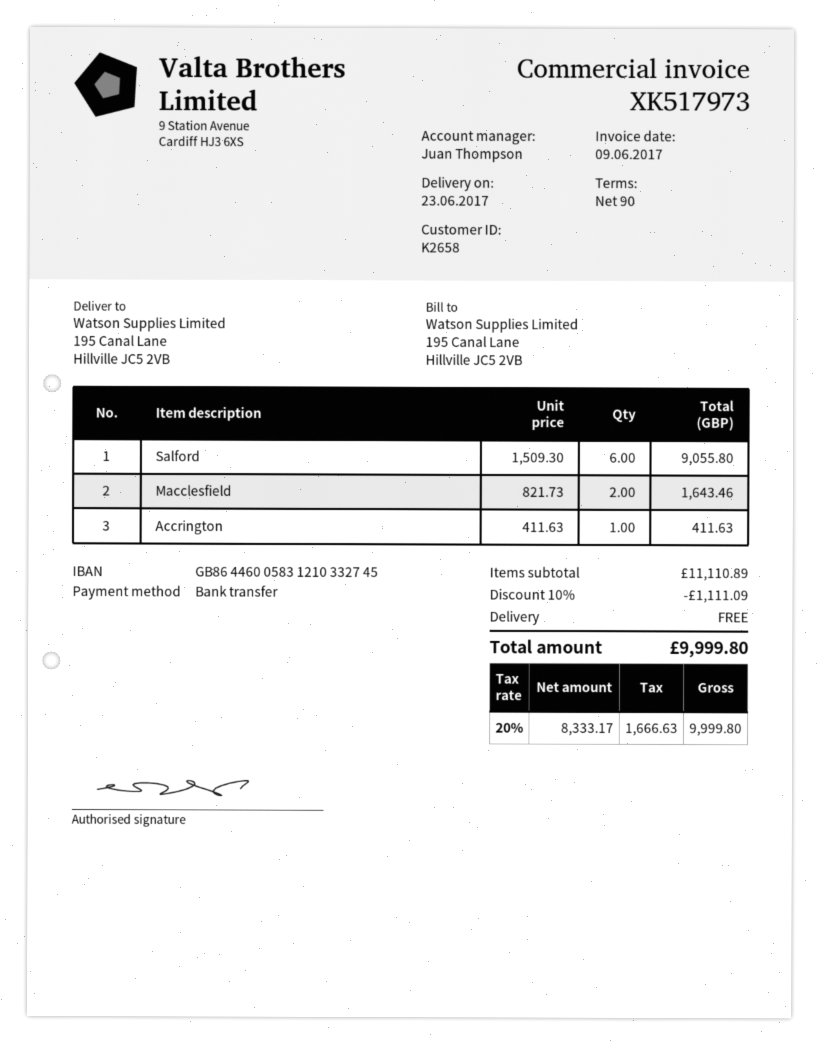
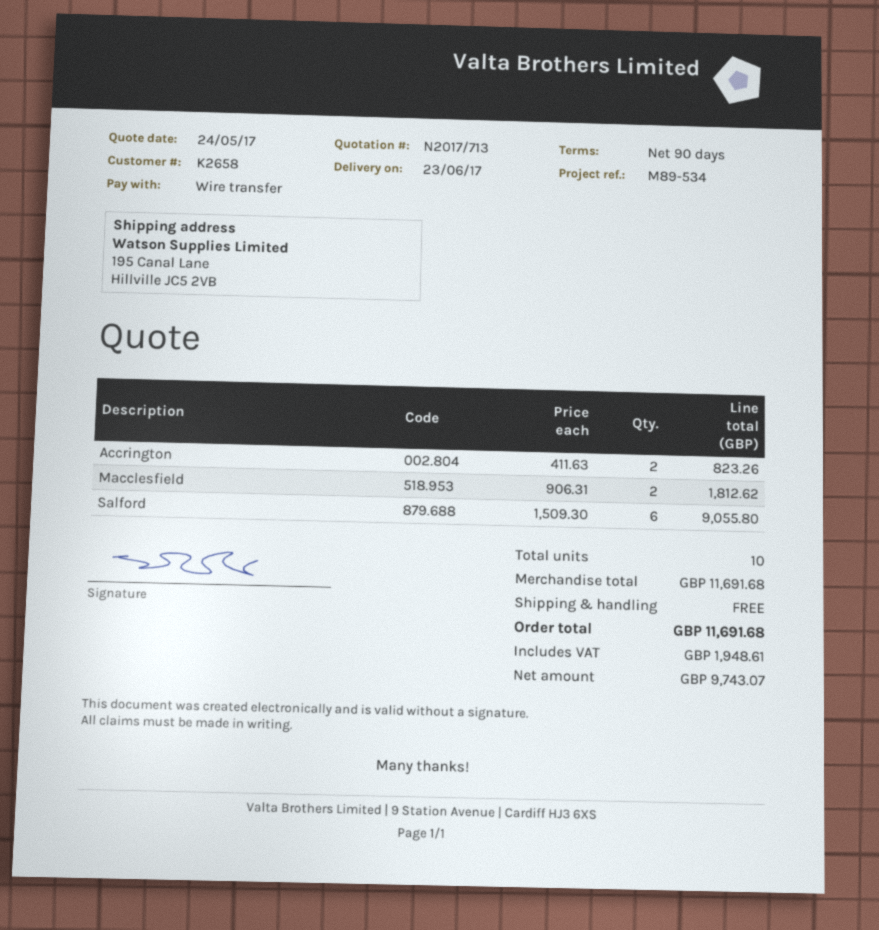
Macclesfield: 2 x 821.73 = 1643.46 -> 2 x 906.31 = 1812.62
Accrington: 1 x 411.63 = 411.63 -> 2 x 411.63 = 823.26
subtotal: 11110.89 -> 11691.68
discount: 10% = 1111.09 -> none
net: 8333.17 -> 9743.07
tax: 1666.63 -> 1948.61
total: 9999.80 -> 11691.68

